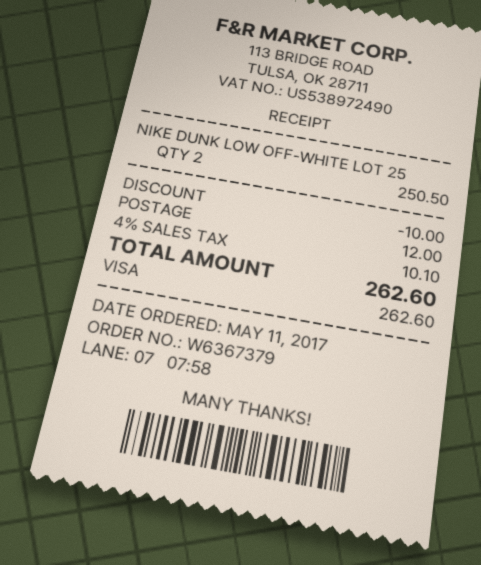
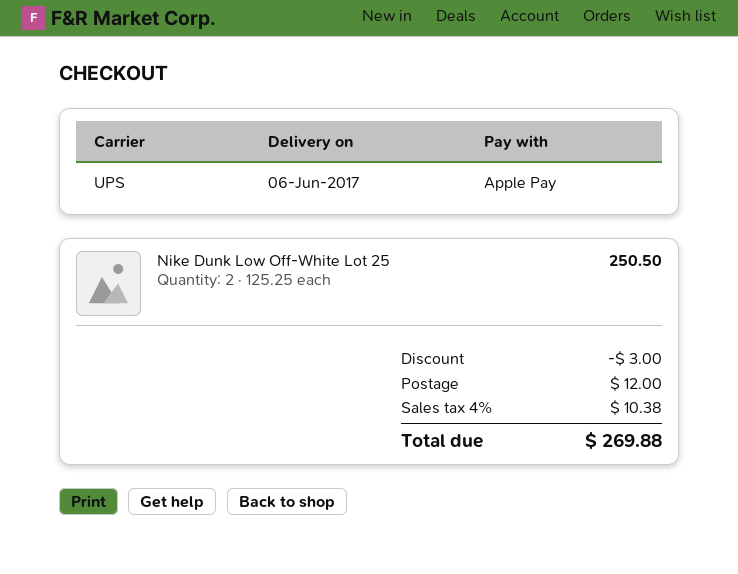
payment method: Visa -> Apple Pay
discount: 10.00 -> 3.00
tax: 4% = 10.10 -> 4% = 10.38
total: 262.60 -> 269.88

